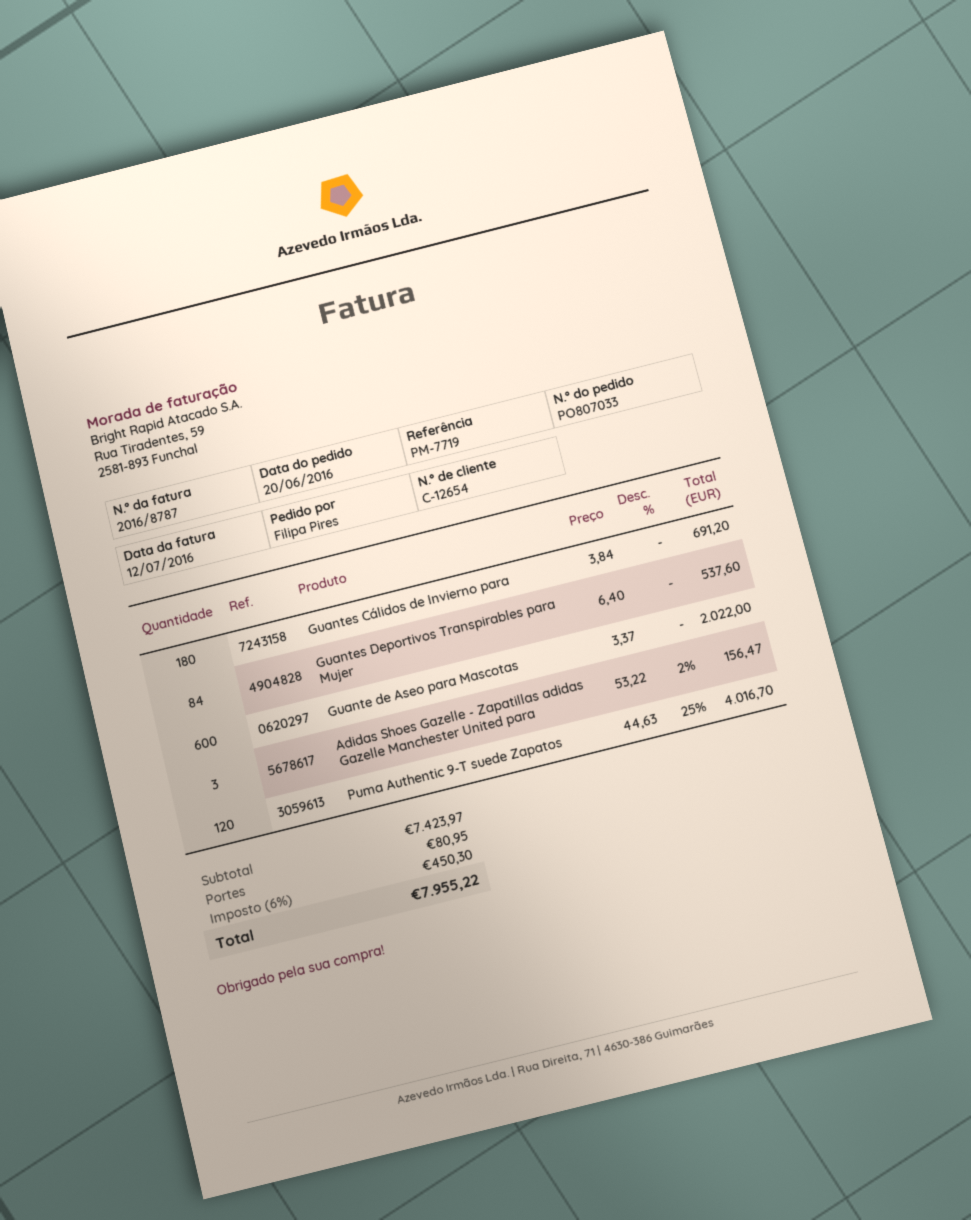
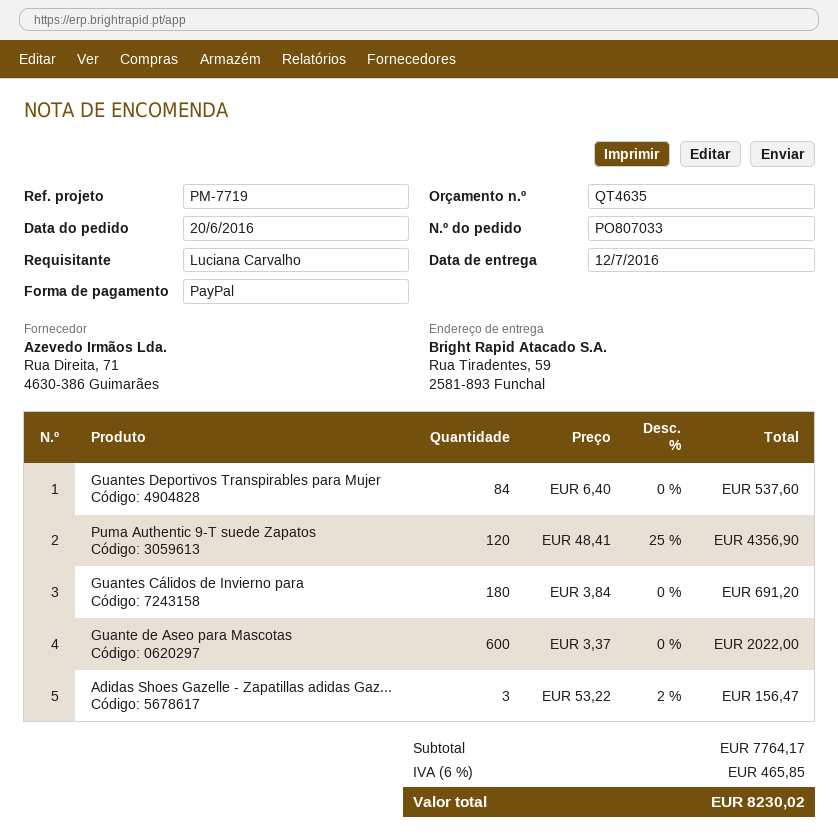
ordered by: Filipa Pires -> Luciana Carvalho
Puma Authentic 9-T suede Zapatos: 120 x 44.63 - 25% = 4016.70 -> 120 x 48.41 - 25% = 4356.90
subtotal: 7423.97 -> 7764.17
shipping: 80.95 -> none
tax: 6% = 450.30 -> 6% = 465.85
total: 7955.22 -> 8230.02

